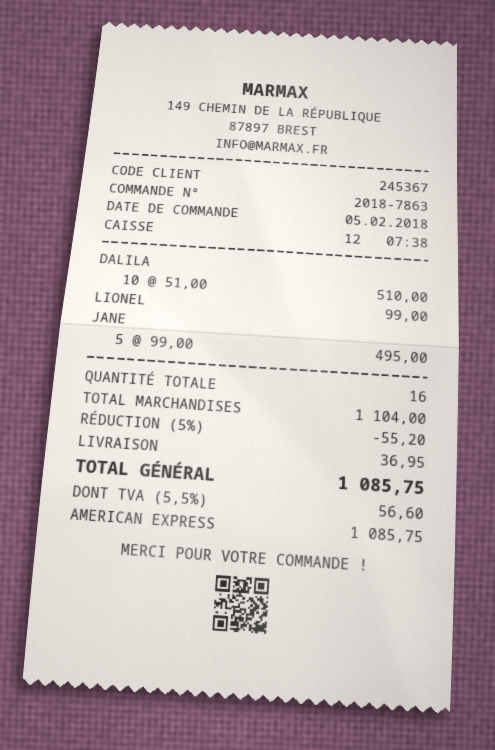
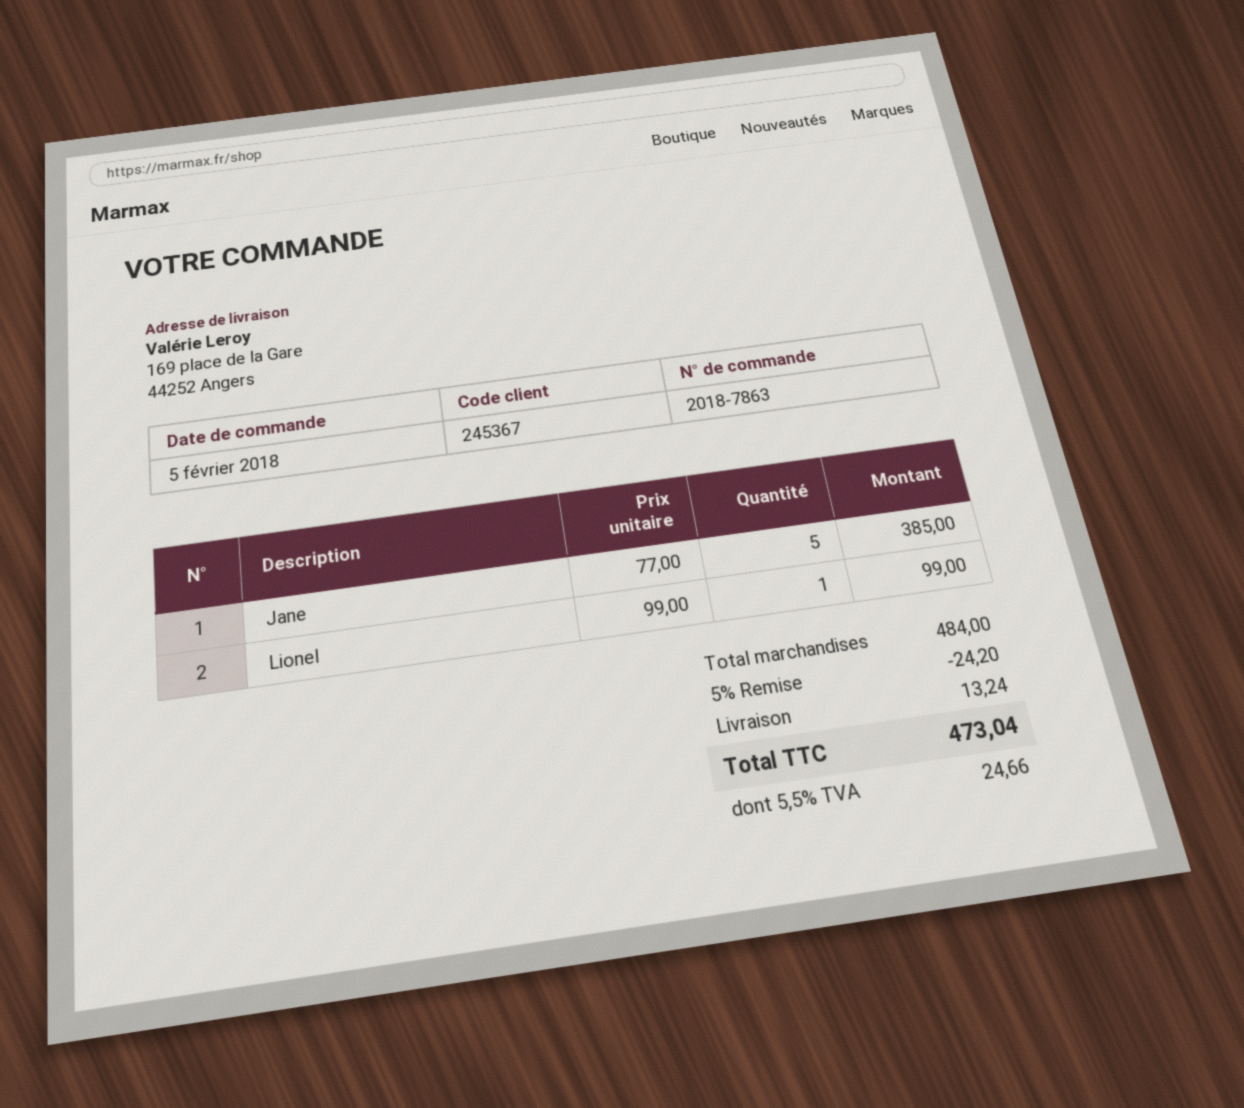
DALILA: 10 x 51.00 = 510.00 -> none
JANE: 5 x 99.00 = 495.00 -> 5 x 77.00 = 385.00
subtotal: 1104.00 -> 484.00
discount: 5% = 55.20 -> 5% = 24.20
shipping: 36.95 -> 13.24
tax: 5.5% = 56.60 -> 5.5% = 24.66
total: 1085.75 -> 473.04

